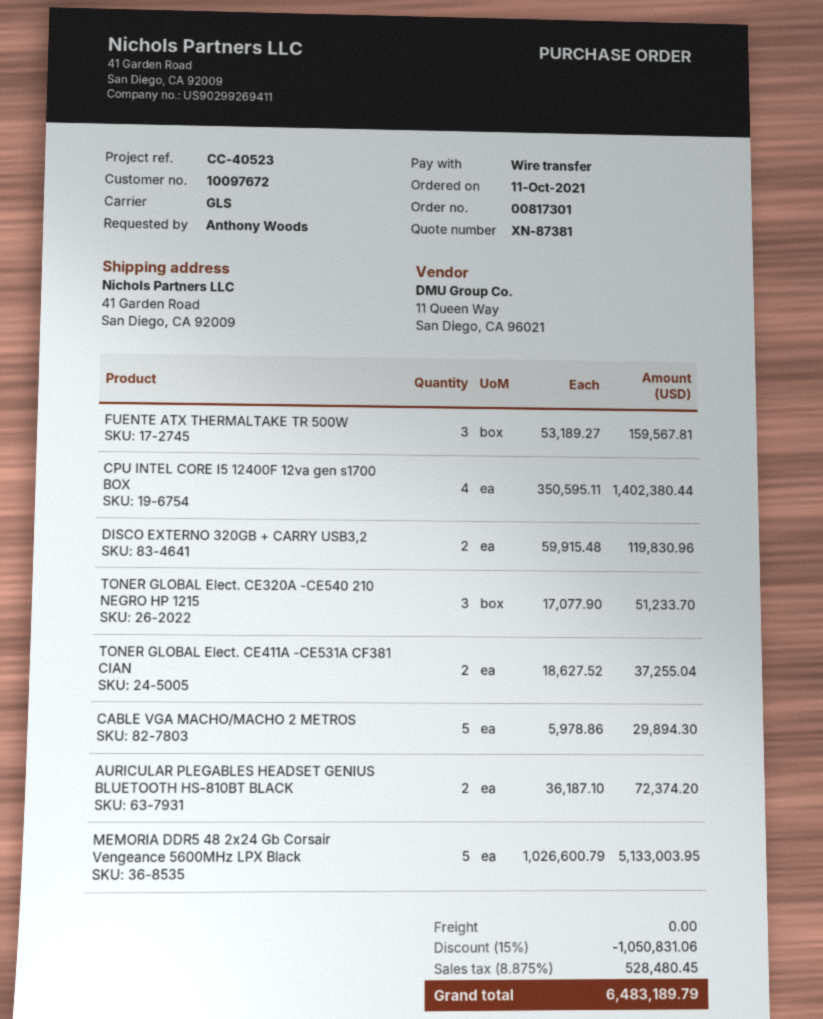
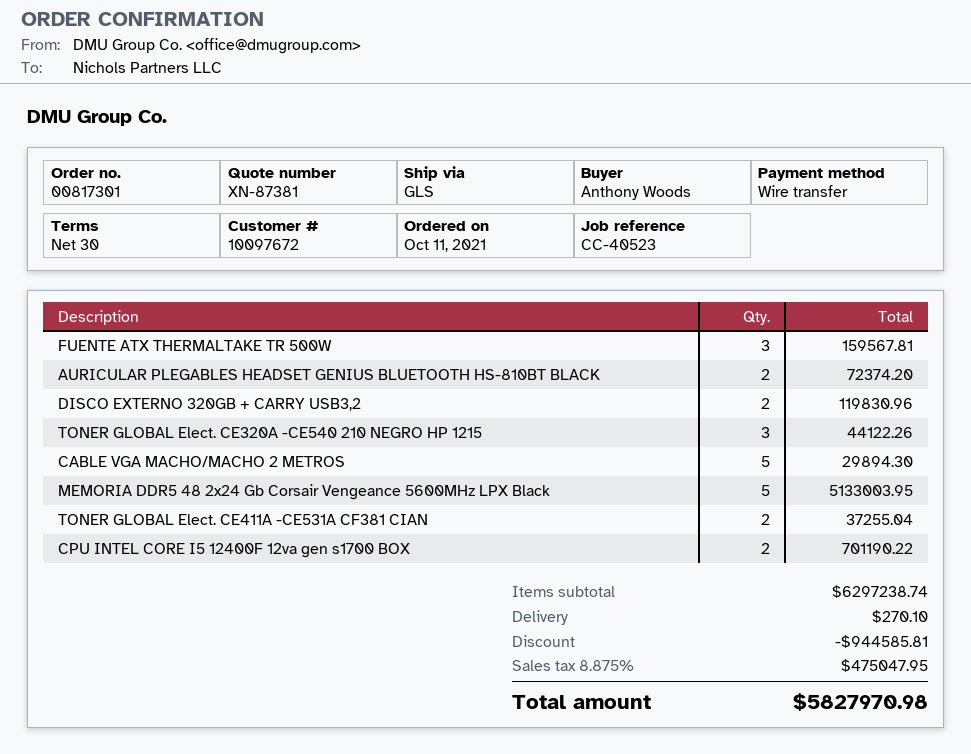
CPU INTEL CORE I5 12400F 12va gen s1700 BOX: 4 for 1402380.44 -> 2 for 701190.22
TONER GLOBAL Elect. CE320A -CE540 210 NEGRO HP 1215: 3 for 51233.70 -> 3 for 44122.26
discount: 1050831.06 -> 944585.81
shipping: 0.00 -> 270.10
tax: 8.875% = 528480.45 -> 8.875% = 475047.95
total: 6483189.79 -> 5827970.98

